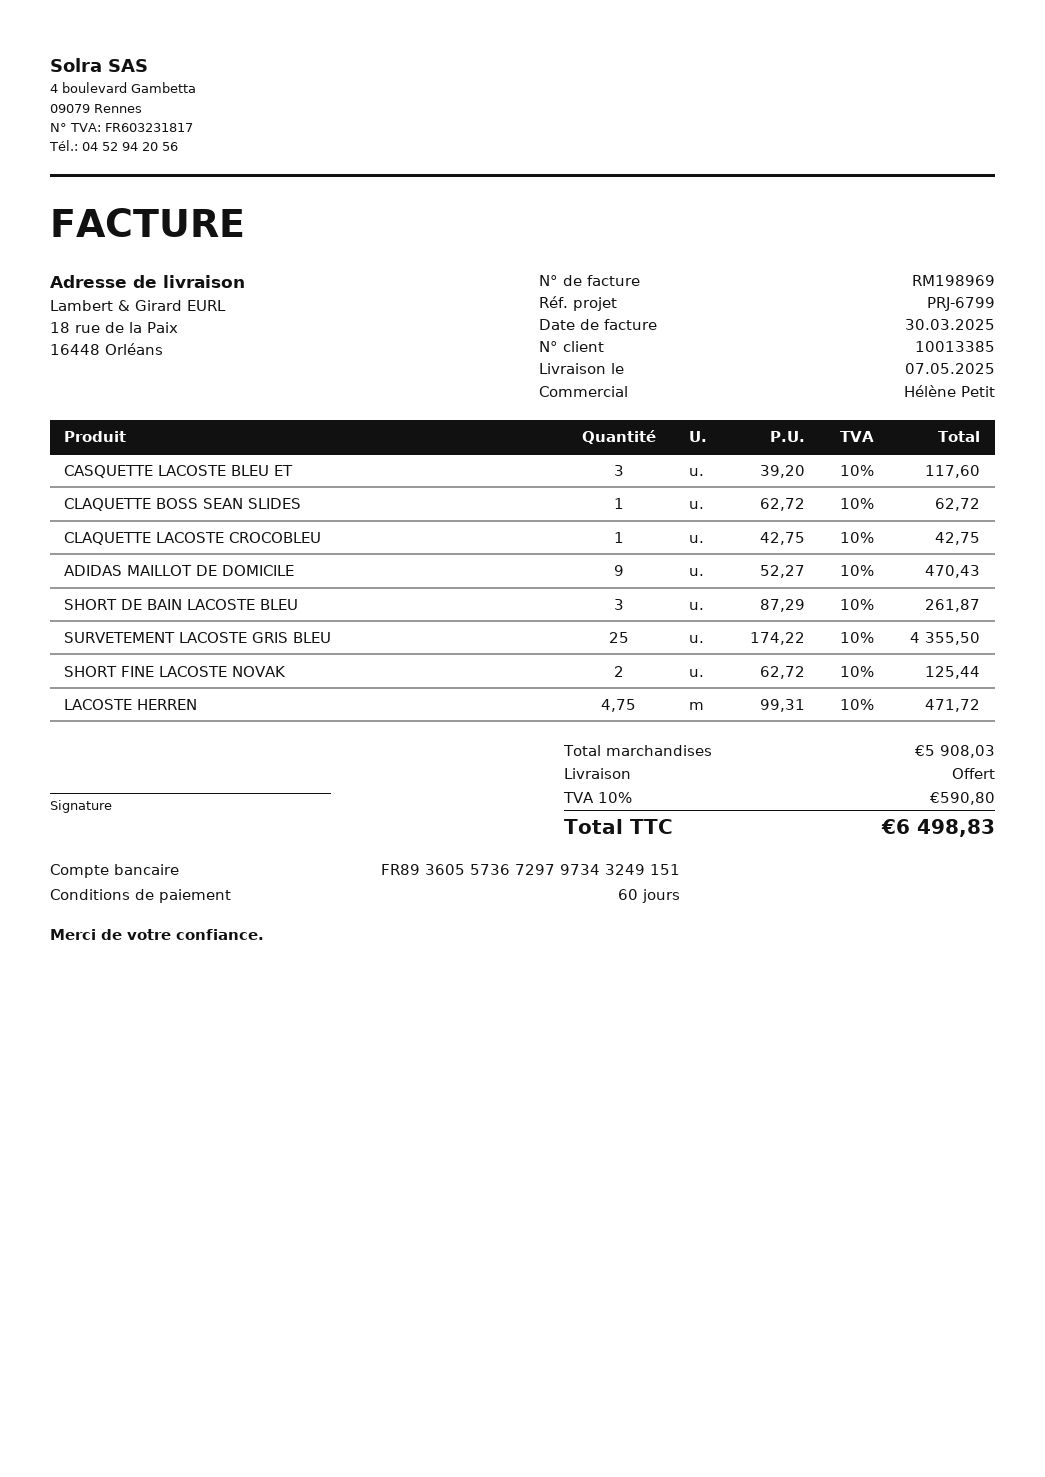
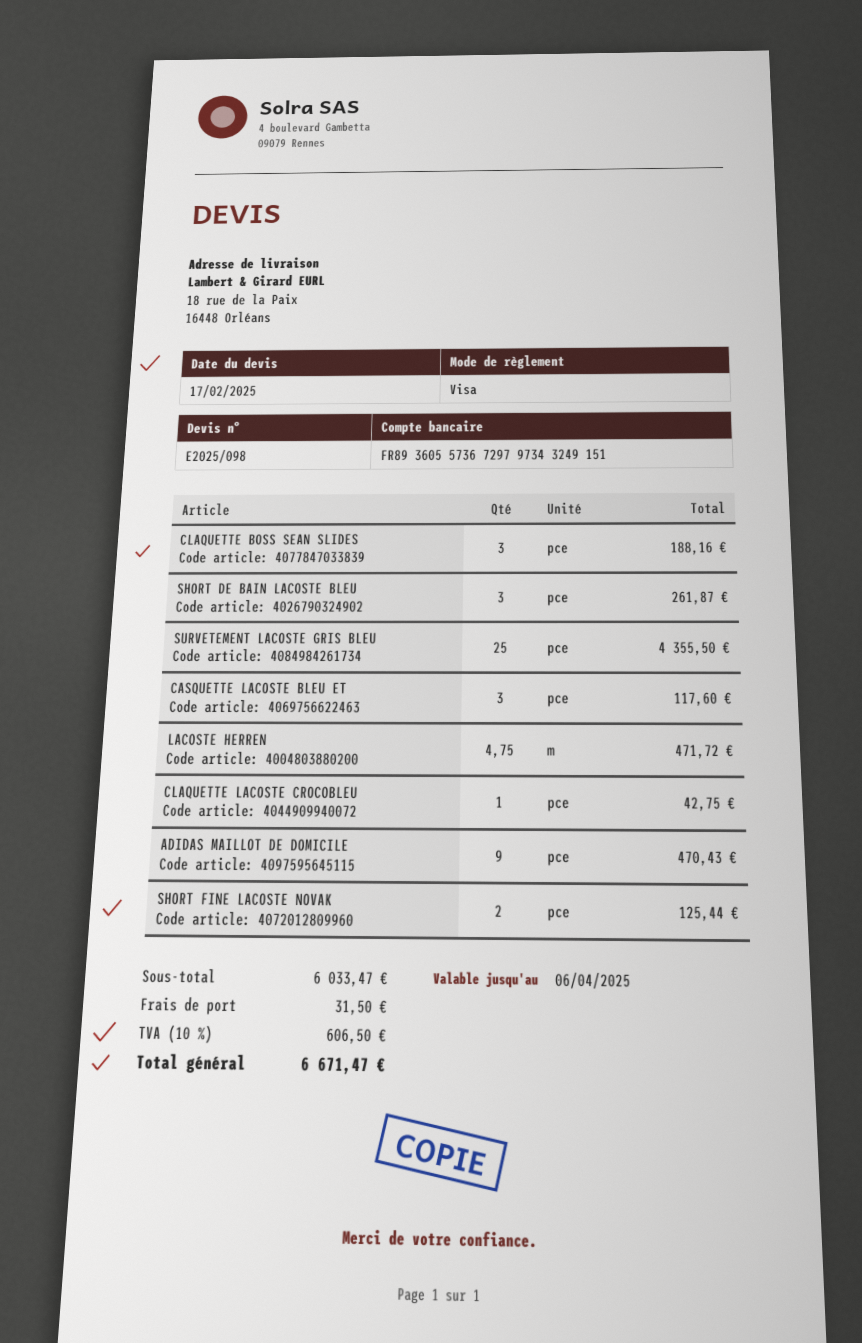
CLAQUETTE BOSS SEAN SLIDES: 1 for 62.72 -> 3 for 188.16
subtotal: 5908.03 -> 6033.47
shipping: 0.00 -> 31.50
tax: 10% = 590.80 -> 10% = 606.50
total: 6498.83 -> 6671.47

